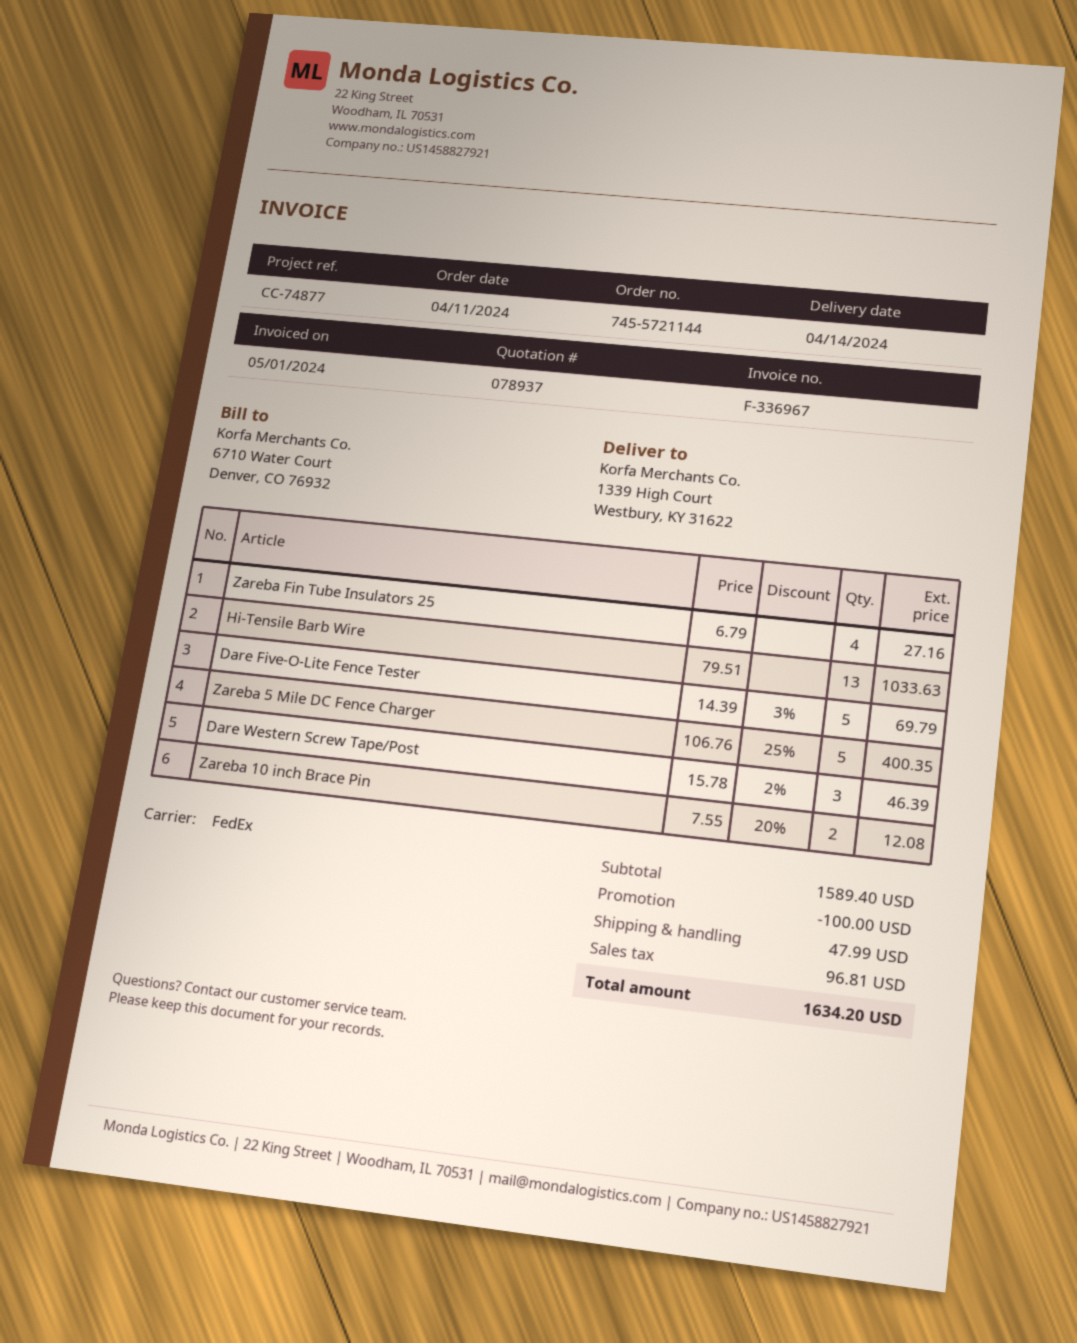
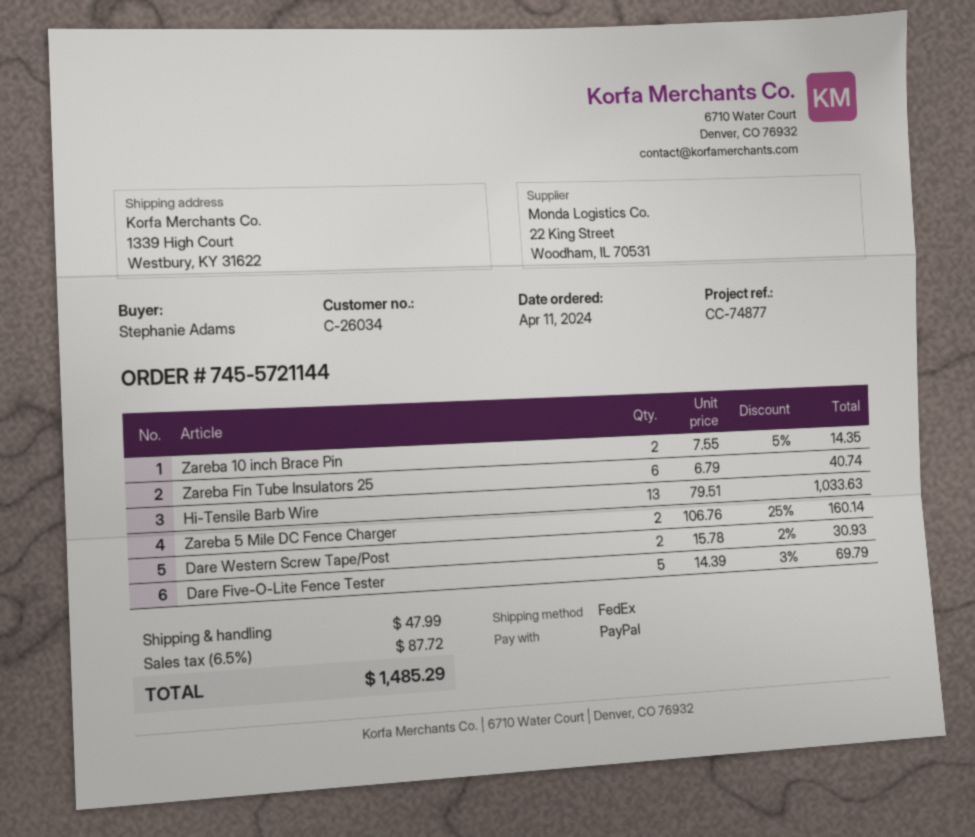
Zareba Fin Tube Insulators 25: 4 x 6.79 = 27.16 -> 6 x 6.79 = 40.74
Zareba 5 Mile DC Fence Charger: 5 x 106.76 - 25% = 400.35 -> 2 x 106.76 - 25% = 160.14
Dare Western Screw Tape/Post: 3 x 15.78 - 2% = 46.39 -> 2 x 15.78 - 2% = 30.93
Zareba 10 inch Brace Pin: 2 x 7.55 - 20% = 12.08 -> 2 x 7.55 - 5% = 14.35
discount: 100.00 -> none
tax: 96.81 -> 87.72
total: 1634.20 -> 1485.29

